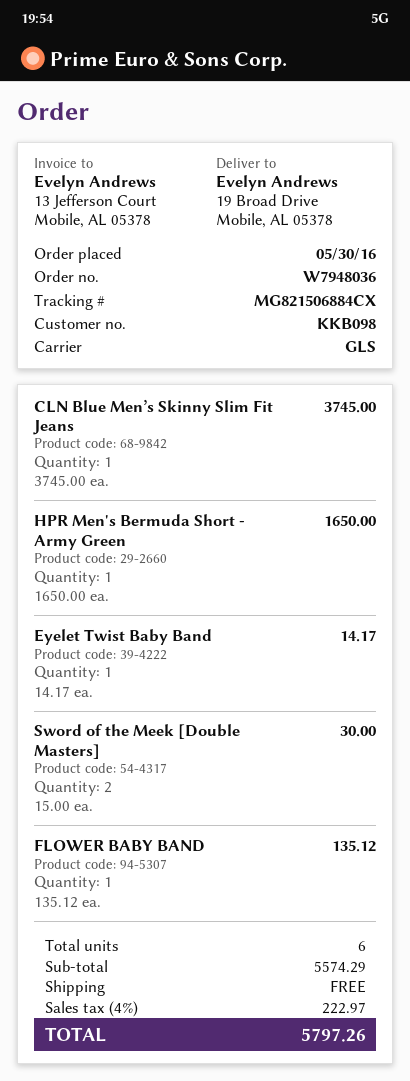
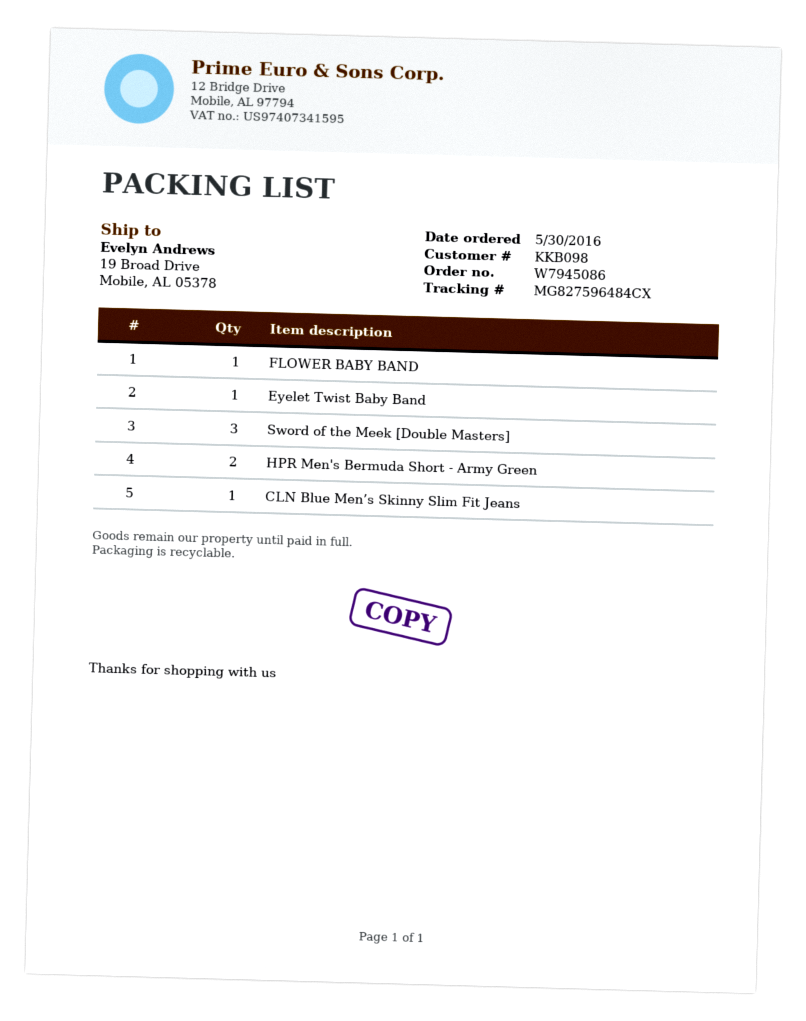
order number: W7948036 -> W7945086
tracking number: MG821506884CX -> MG827596484CX
HPR Men's Bermuda Short - Army Green: 1 -> 2
Sword of the Meek [Double Masters]: 2 -> 3

